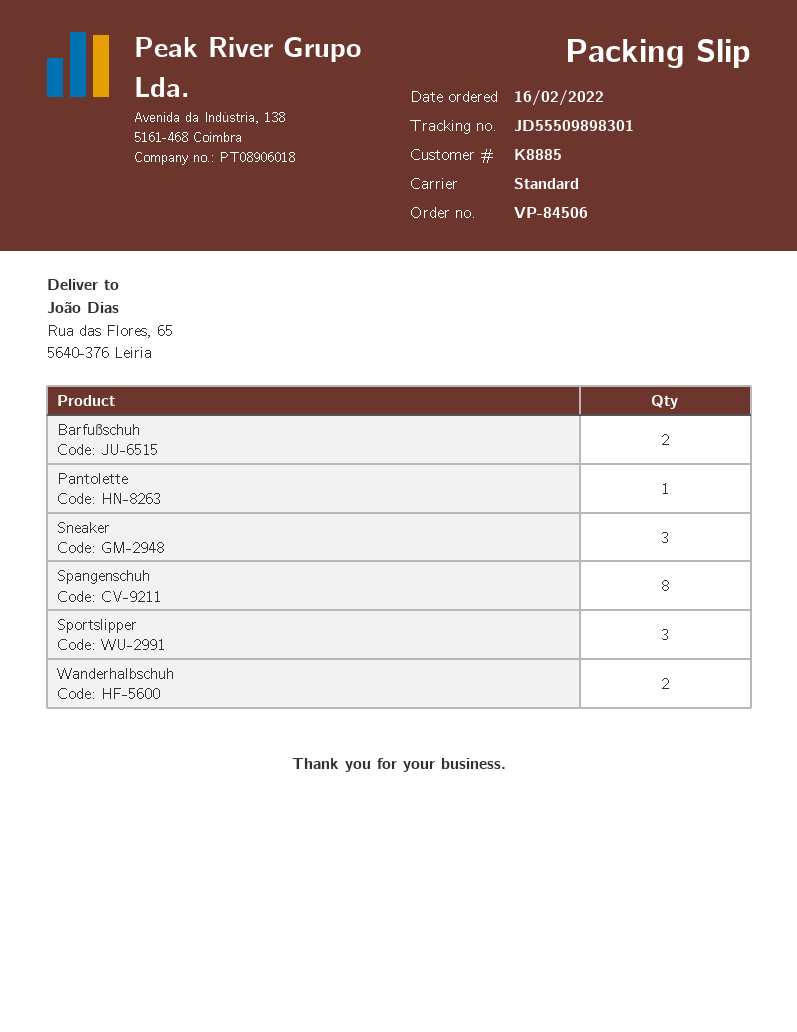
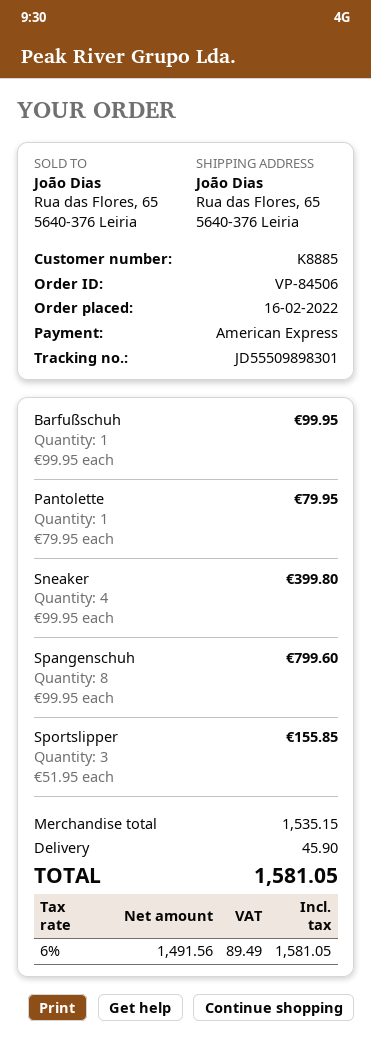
Barfußschuh: 2 -> 1
Sneaker: 3 -> 4
Wanderhalbschuh: 2 -> none

